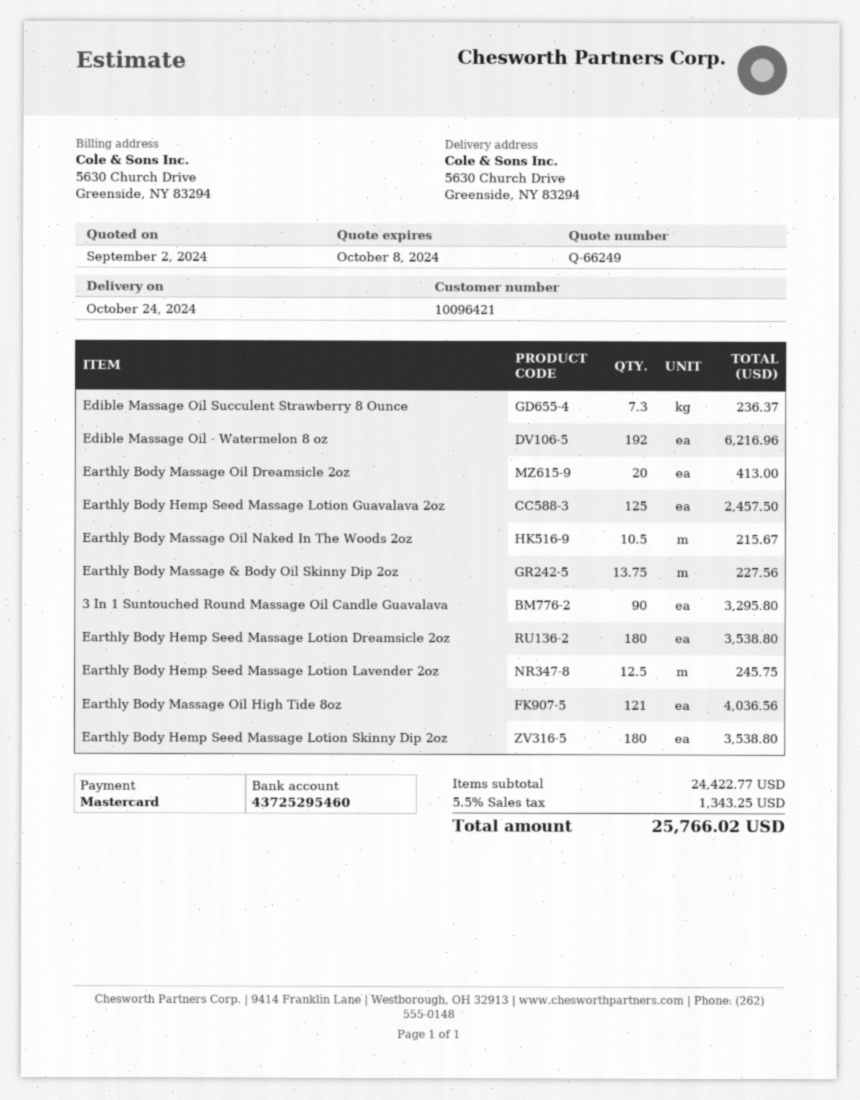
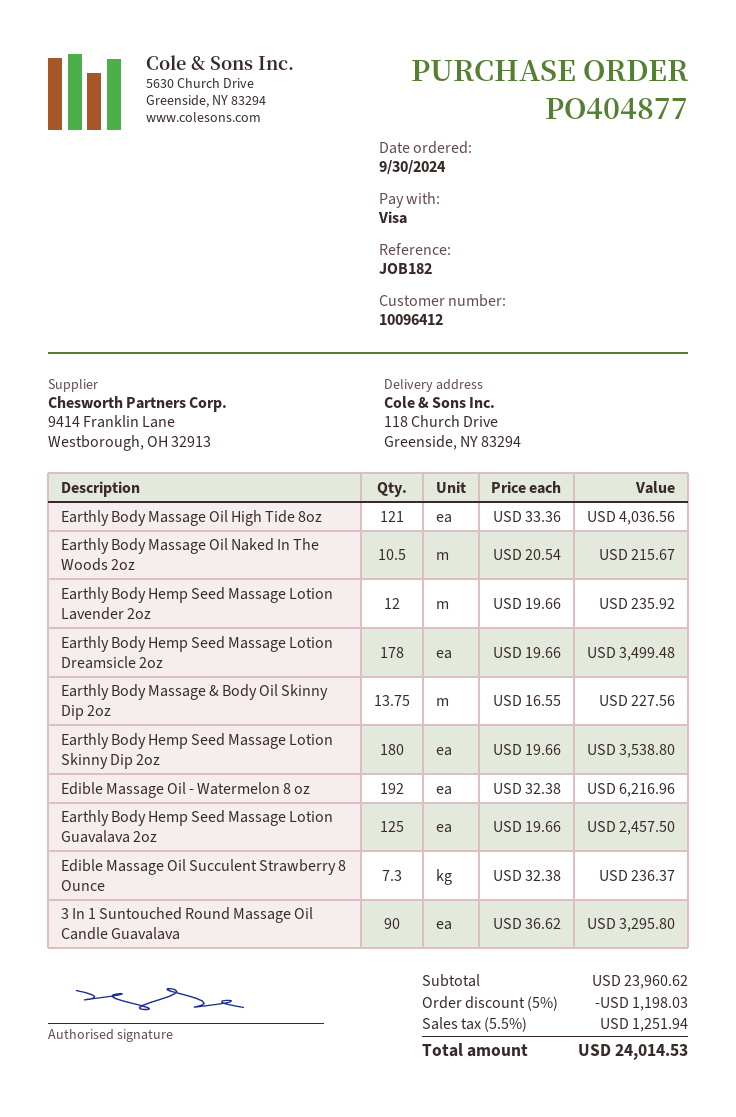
customer number: 10096421 -> 10096412
payment method: Mastercard -> Visa
ship to: 5630 Church Drive, Greenside, NY 83294 -> 118 Church Drive, Greenside, NY 83294
Earthly Body Massage Oil Dreamsicle 2oz: 20 for 413.00 -> none
Earthly Body Hemp Seed Massage Lotion Dreamsicle 2oz: 180 for 3538.80 -> 178 for 3499.48
Earthly Body Hemp Seed Massage Lotion Lavender 2oz: 12.5 for 245.75 -> 12 for 235.92
subtotal: 24422.77 -> 23960.62
discount: none -> 5% = 1198.03
tax: 5.5% = 1343.25 -> 5.5% = 1251.94
total: 25766.02 -> 24014.53

